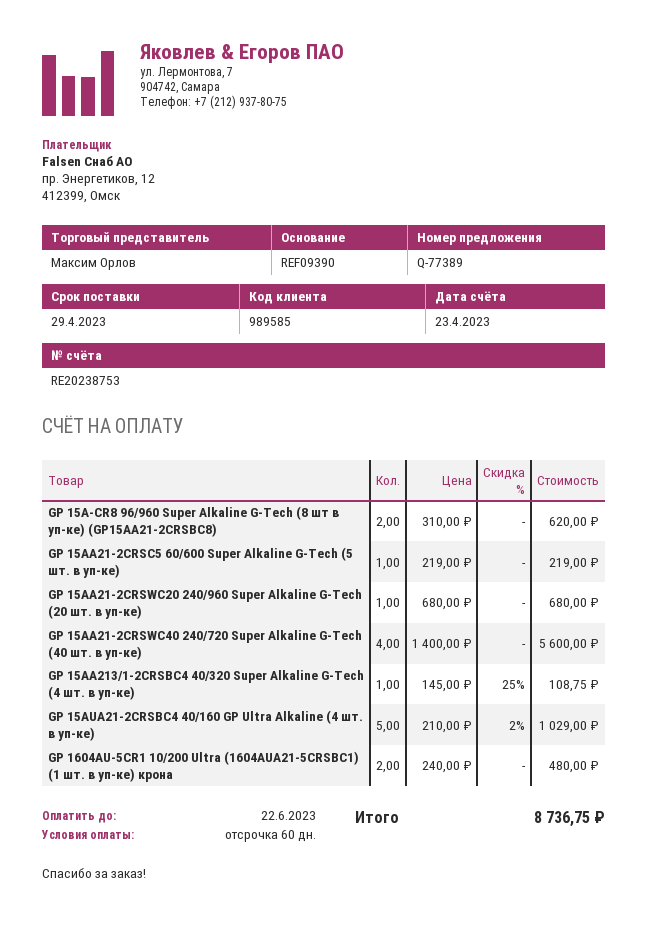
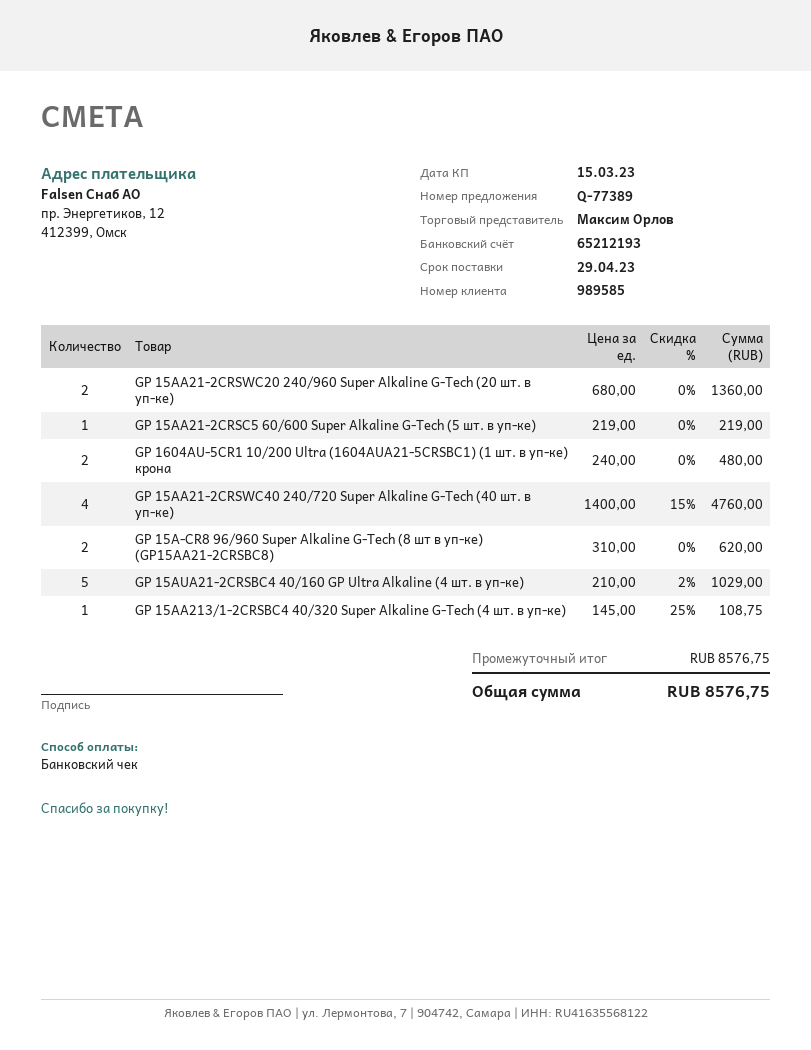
GP 15AA21-2CRSWC20 240/960 Super Alkaline G-Tech (20 шт. в уп-ке): 1 x 680.00 = 680.00 -> 2 x 680.00 = 1360.00
GP 15AA21-2CRSWC40 240/720 Super Alkaline G-Tech (40 шт. в уп-ке): 4 x 1400.00 = 5600.00 -> 4 x 1400.00 - 15% = 4760.00
total: 8736.75 -> 8576.75

